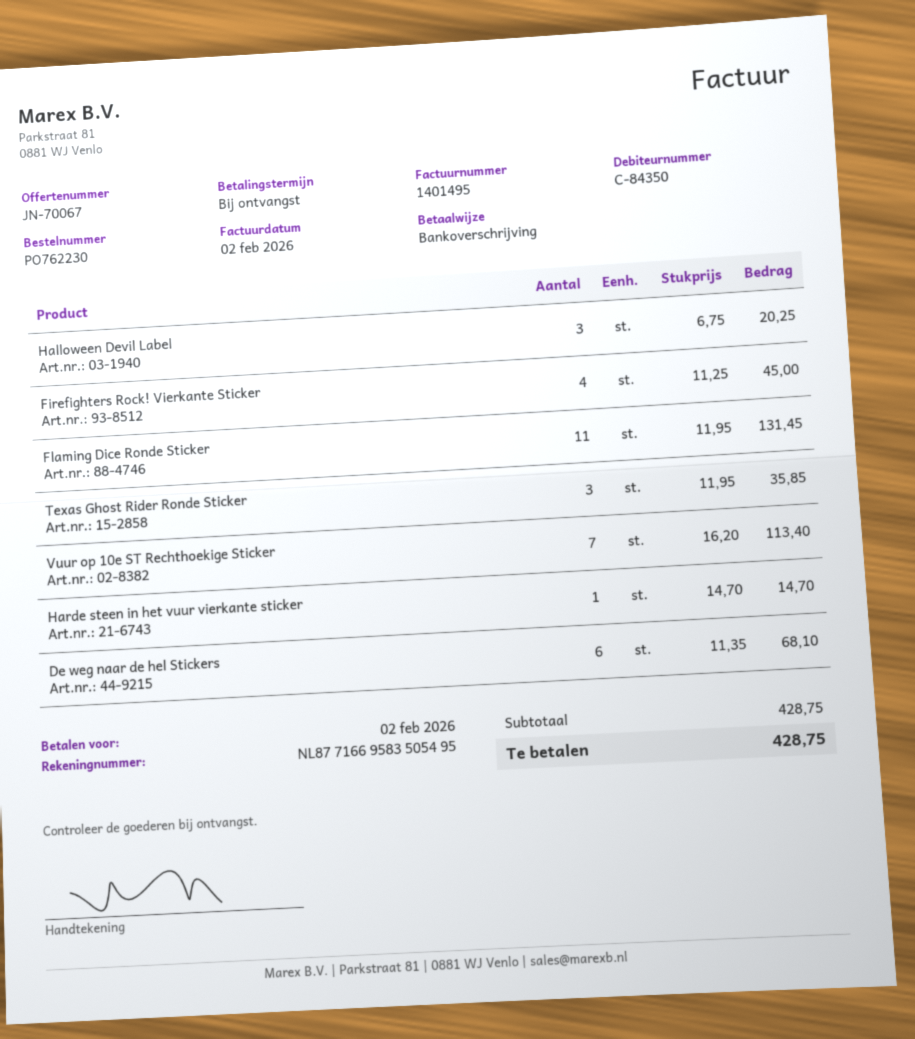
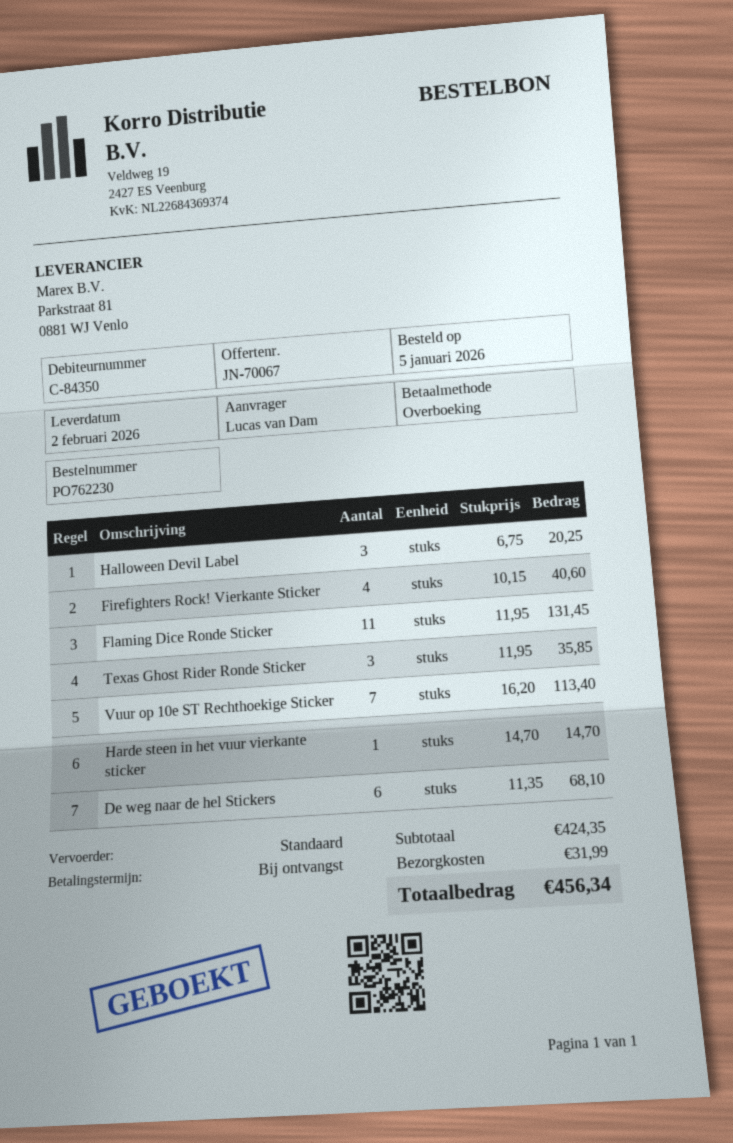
Firefighters Rock! Vierkante Sticker: 4 x 11.25 = 45.00 -> 4 x 10.15 = 40.60
subtotal: 428.75 -> 424.35
shipping: none -> 31.99
total: 428.75 -> 456.34

